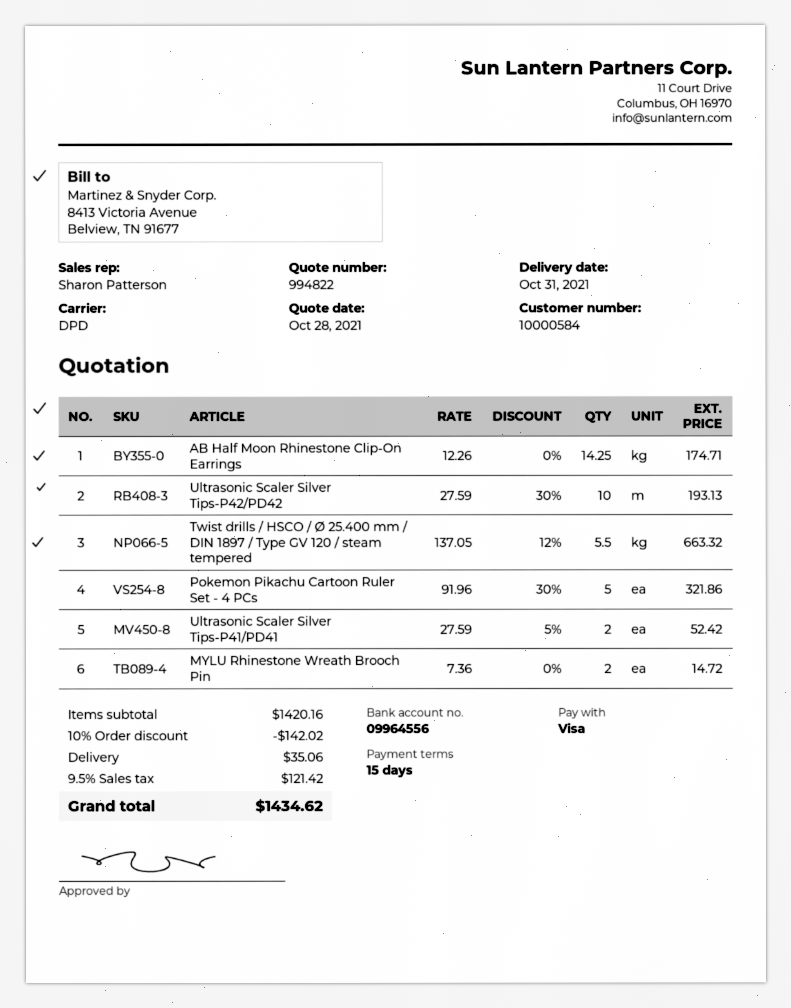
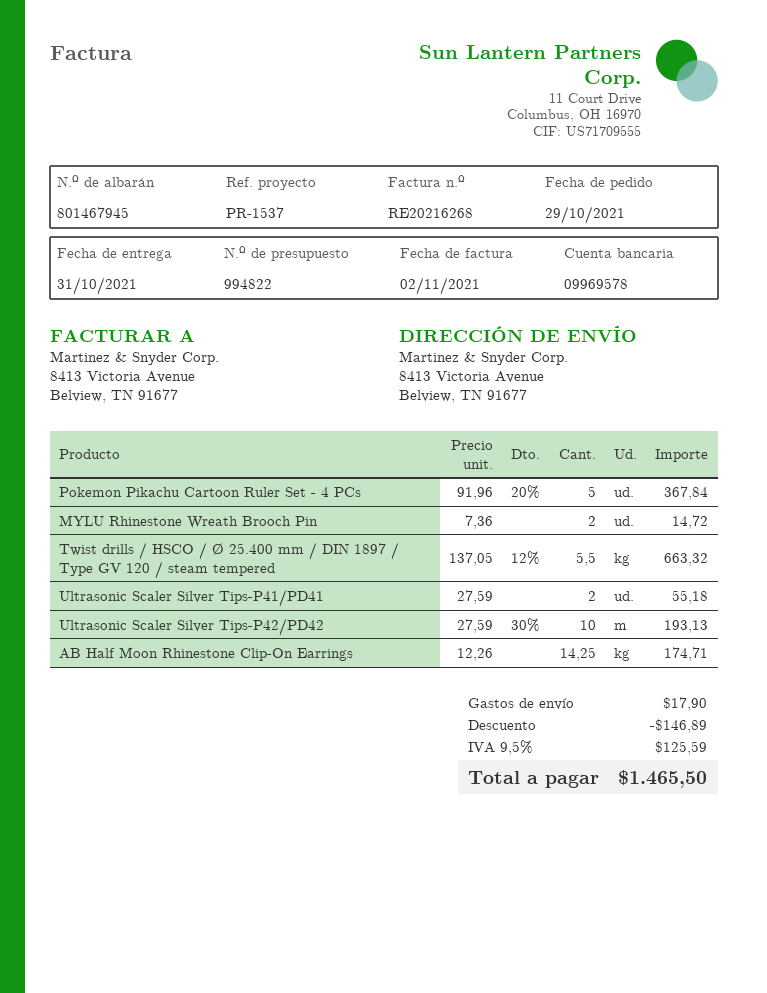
bank account: 09964556 -> 09969578
Pokemon Pikachu Cartoon Ruler Set - 4 PCs: 5 x 91.96 - 30% = 321.86 -> 5 x 91.96 - 20% = 367.84
Ultrasonic Scaler Silver Tips-P41/PD41: 2 x 27.59 - 5% = 52.42 -> 2 x 27.59 = 55.18
discount: 142.02 -> 146.89
shipping: 35.06 -> 17.90
tax: 9.5% = 121.42 -> 9.5% = 125.59
total: 1434.62 -> 1465.50

